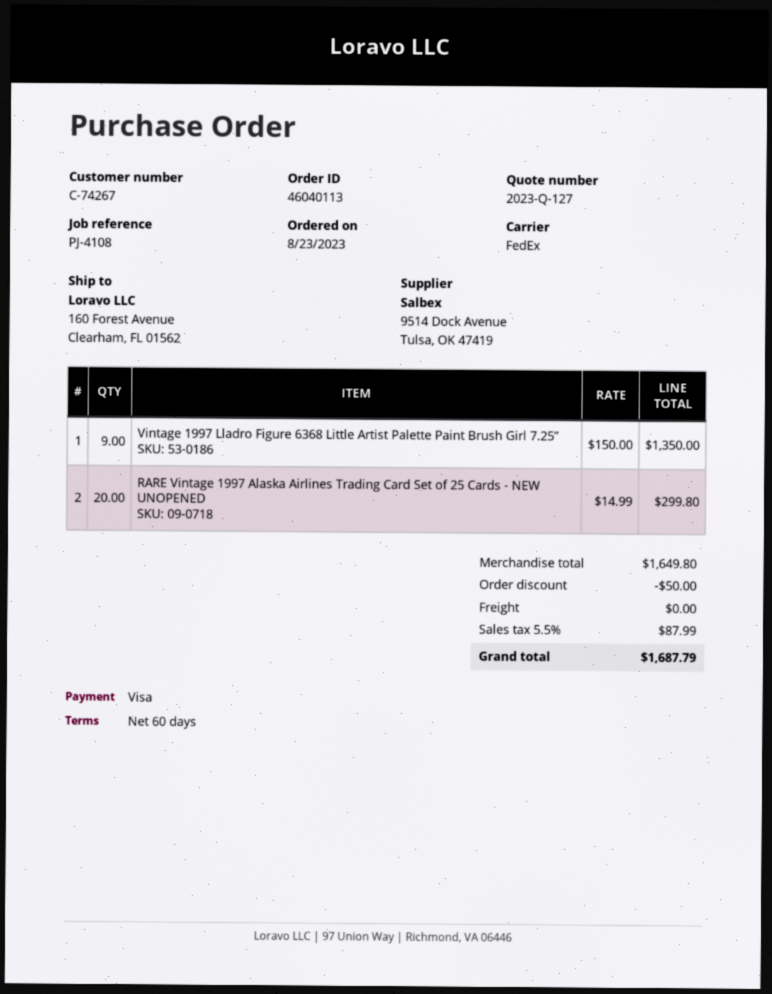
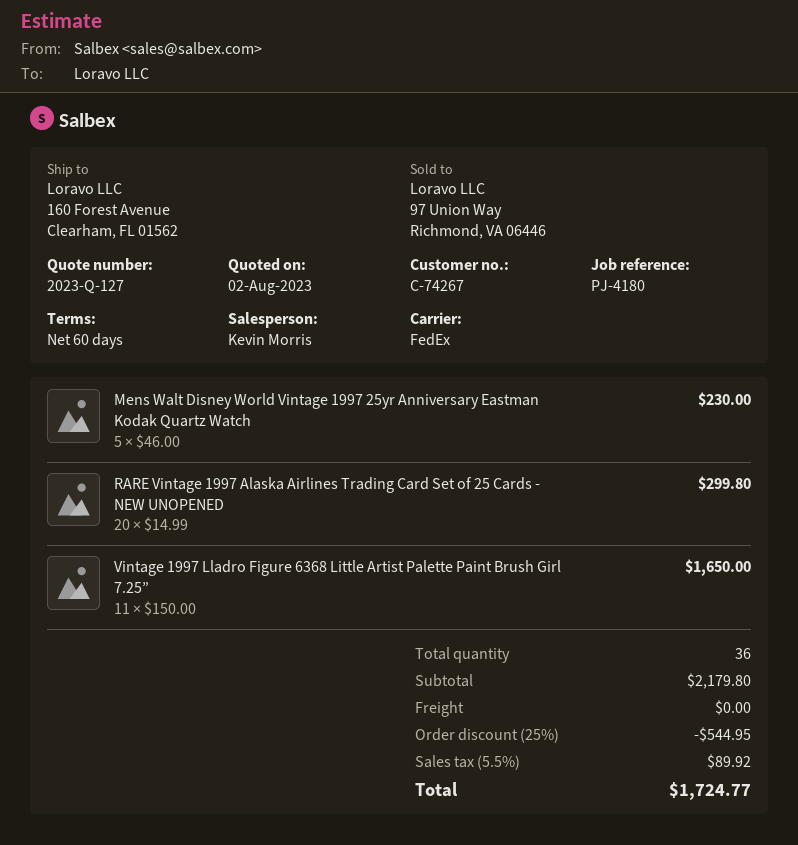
reference: PJ-4108 -> PJ-4180
Vintage 1997 Lladro Figure 6368 Little Artist Palette Paint Brush Girl 7.25”: 9 x 150.00 = 1350.00 -> 11 x 150.00 = 1650.00
Mens Walt Disney World Vintage 1997 25yr Anniversary Eastman Kodak Quartz Watch: none -> 5 x 46.00 = 230.00
subtotal: 1649.80 -> 2179.80
discount: 50.00 -> 544.95
tax: 5.5% = 87.99 -> 5.5% = 89.92
total: 1687.79 -> 1724.77

